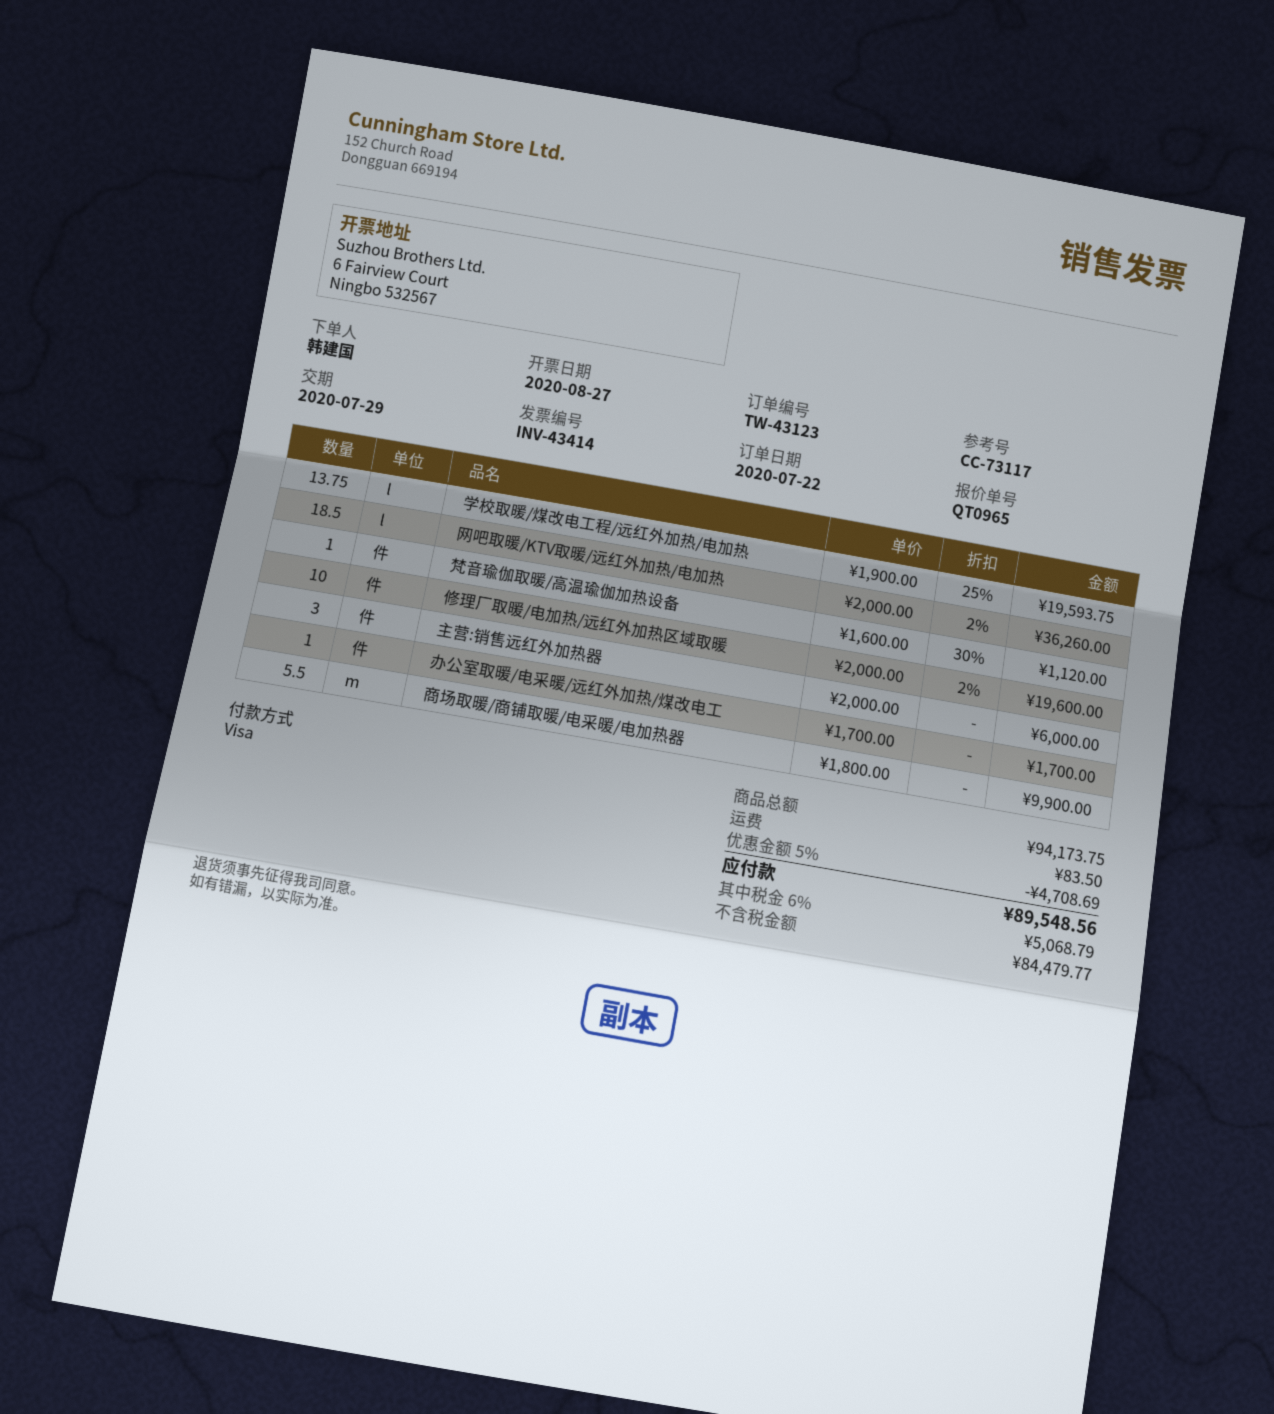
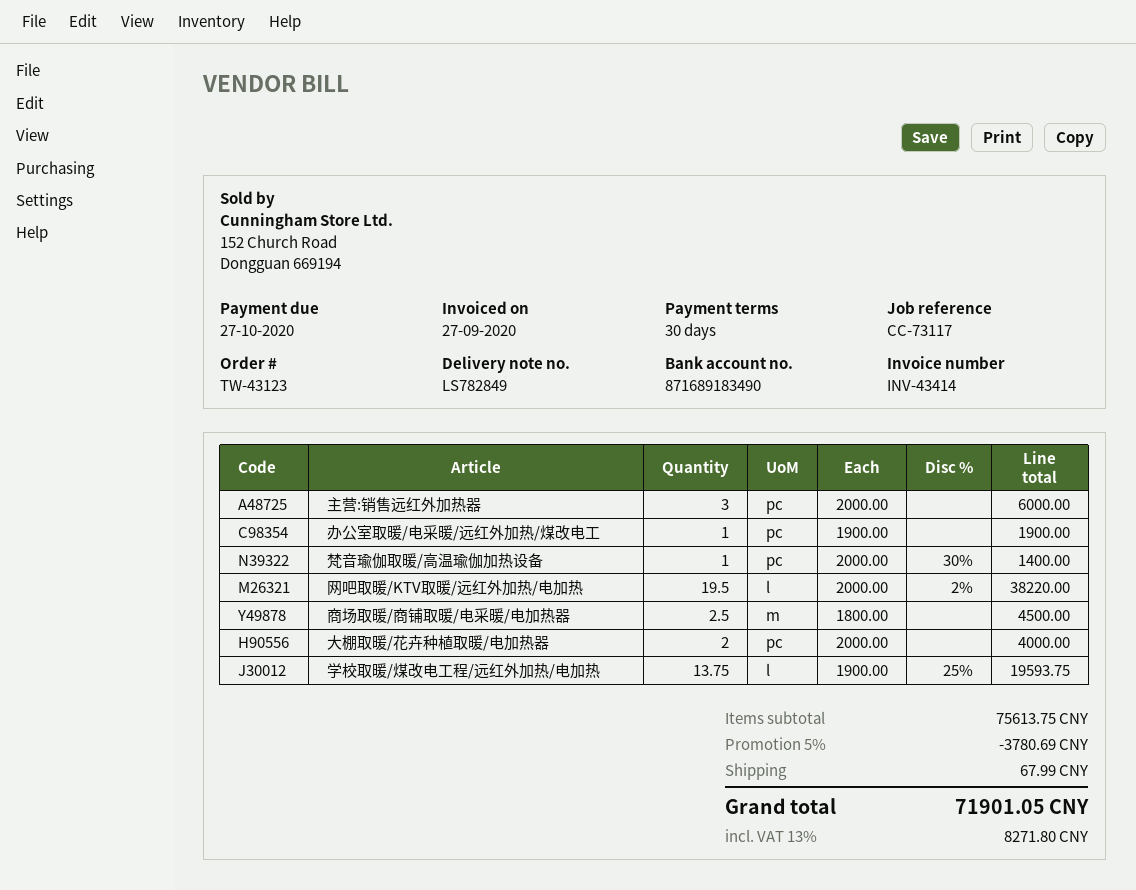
invoice date: 2020-08-27 -> 2020-09-27
网吧取暖/KTV取暖/远红外加热/电加热: 18.5 x 2000.00 - 2% = 36260.00 -> 19.5 x 2000.00 - 2% = 38220.00
梵音瑜伽取暖/高温瑜伽加热设备: 1 x 1600.00 - 30% = 1120.00 -> 1 x 2000.00 - 30% = 1400.00
修理厂取暖/电加热/远红外加热区域取暖: 10 x 2000.00 - 2% = 19600.00 -> none
办公室取暖/电采暖/远红外加热/煤改电工: 1 x 1700.00 = 1700.00 -> 1 x 1900.00 = 1900.00
商场取暖/商铺取暖/电采暖/电加热器: 5.5 x 1800.00 = 9900.00 -> 2.5 x 1800.00 = 4500.00
大棚取暖/花卉种植取暖/电加热器: none -> 2 x 2000.00 = 4000.00
subtotal: 94173.75 -> 75613.75
discount: 5% = 4708.69 -> 5% = 3780.69
shipping: 83.50 -> 67.99
tax: 6% = 5068.79 -> 13% = 8271.80
total: 89548.56 -> 71901.05

